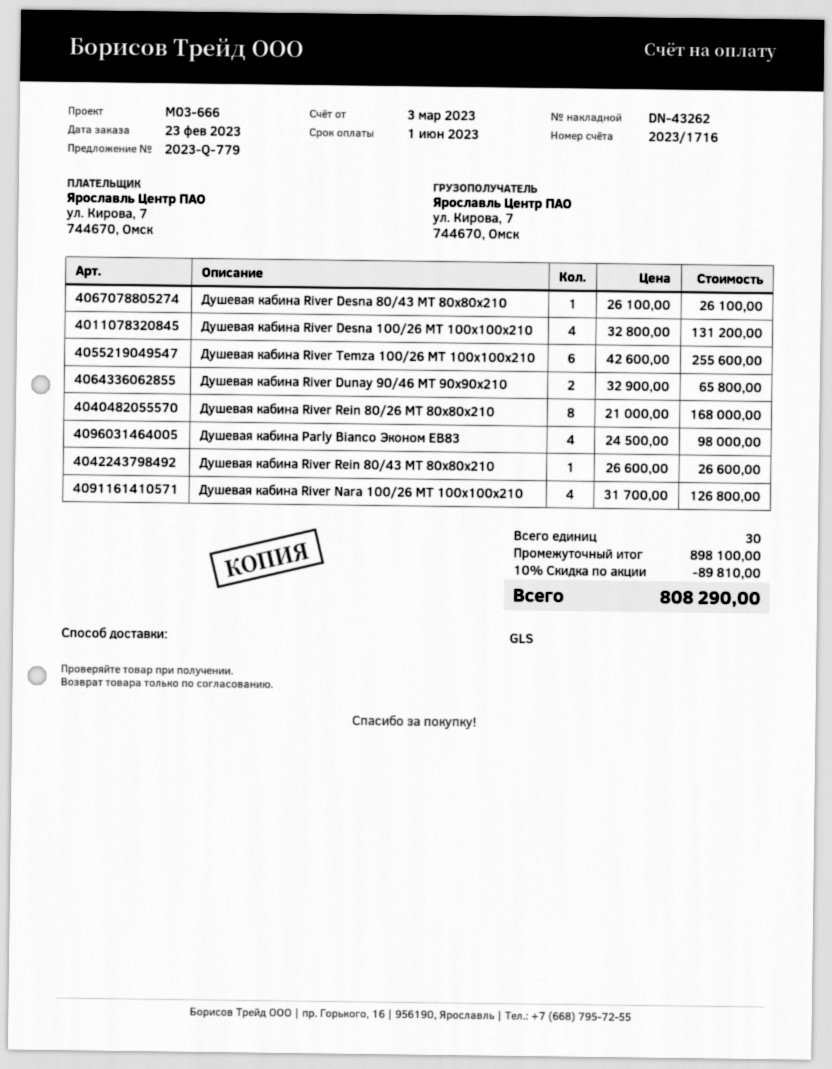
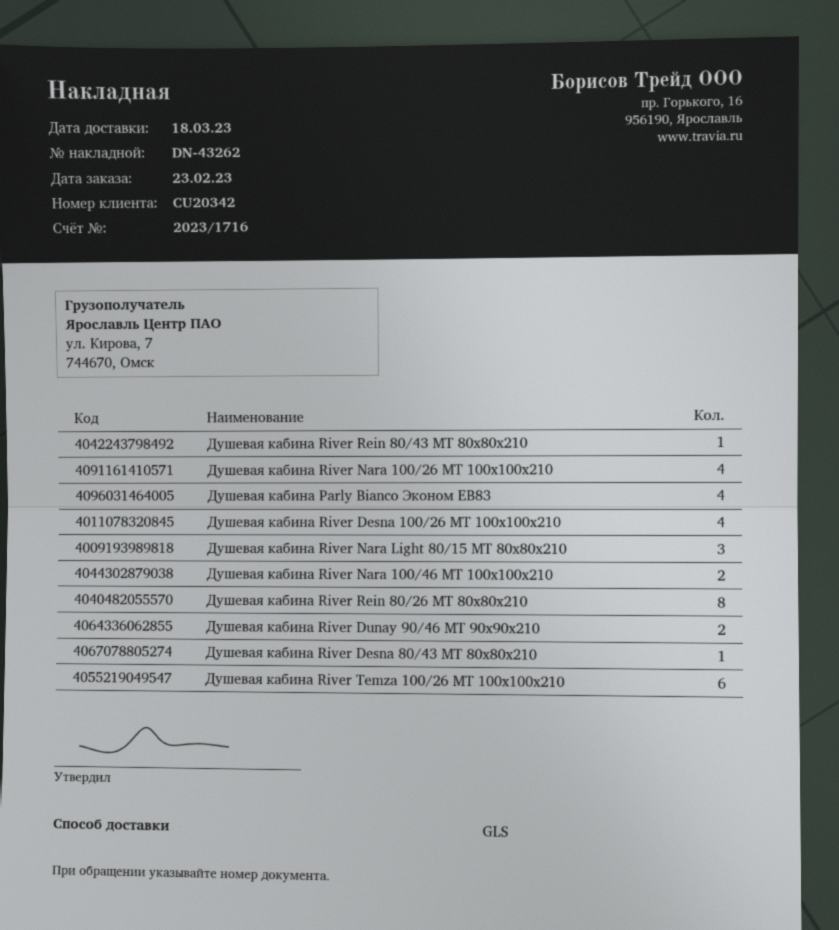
Душевая кабина River Nara Light 80/15 МТ 80х80х210: none -> 3
Душевая кабина River Nara 100/46 МТ 100х100х210: none -> 2

